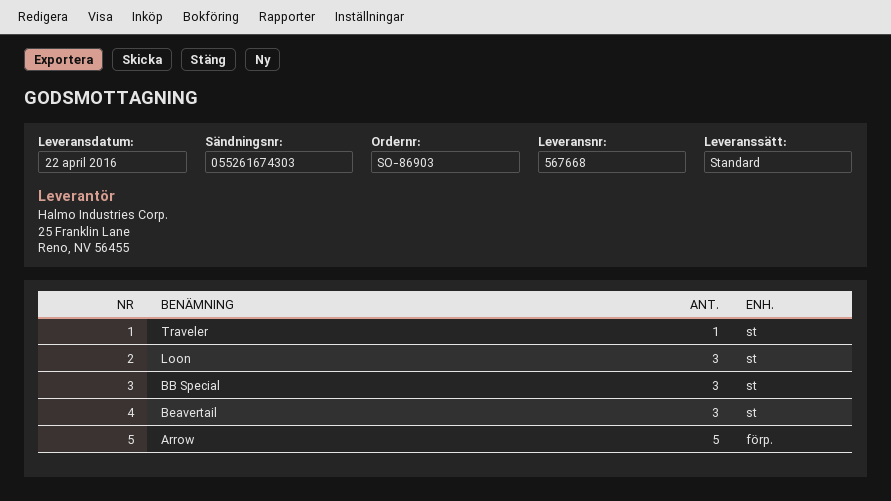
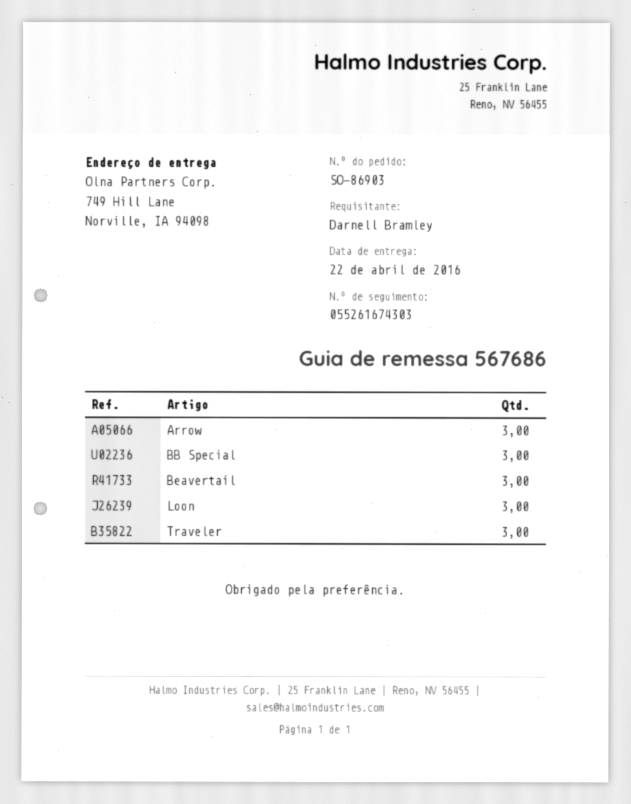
delivery note number: 567668 -> 567686
Traveler: 1 -> 3
Arrow: 5 -> 3

